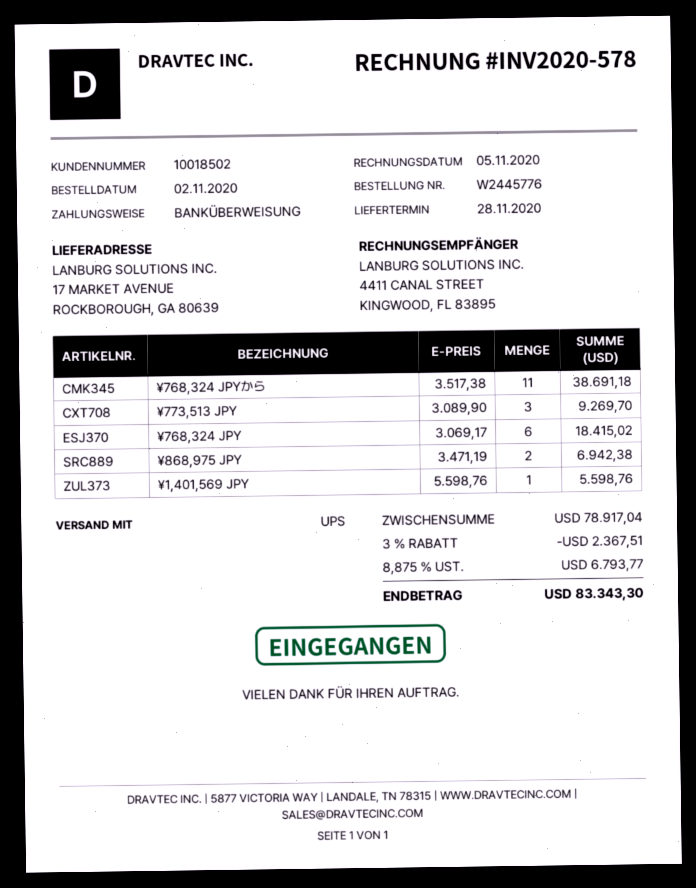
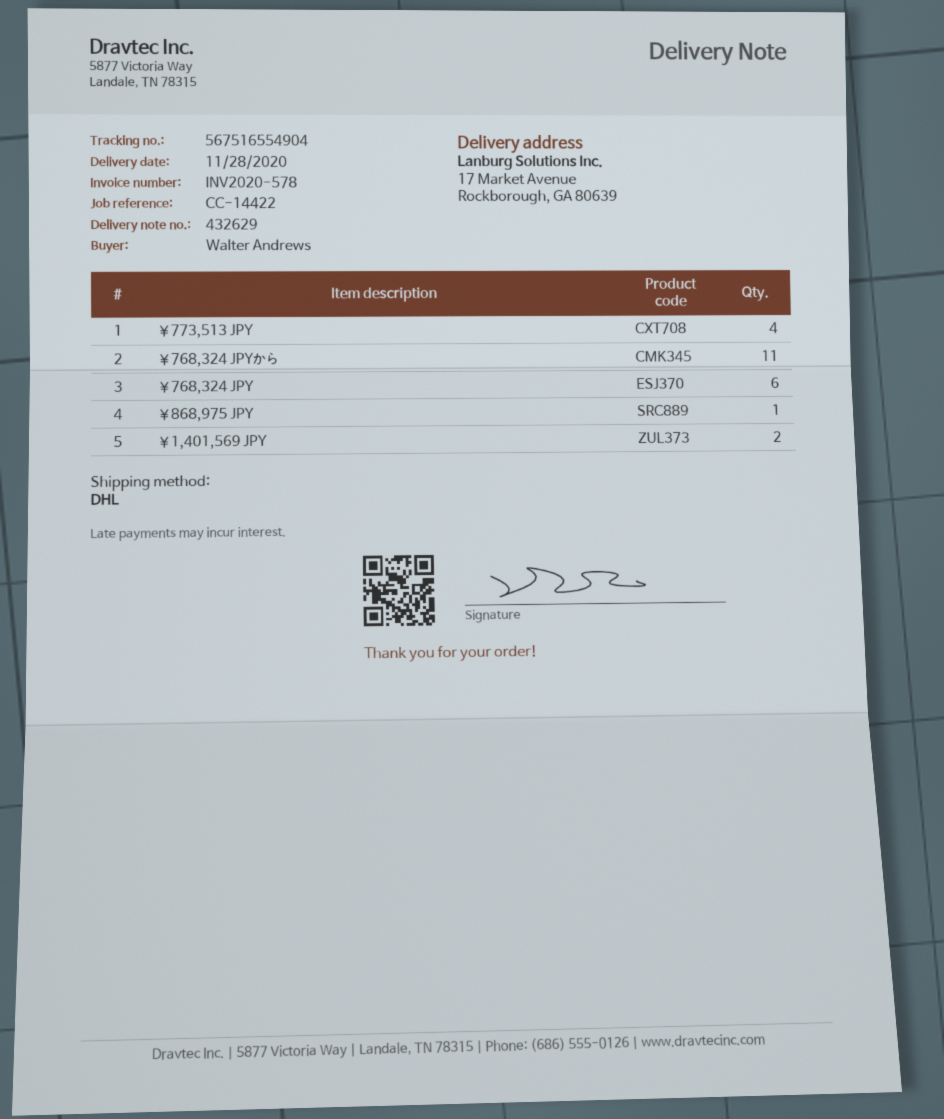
shipping method: UPS -> DHL
¥773,513 JPY: 3 -> 4
¥868,975 JPY: 2 -> 1
¥1,401,569 JPY: 1 -> 2

